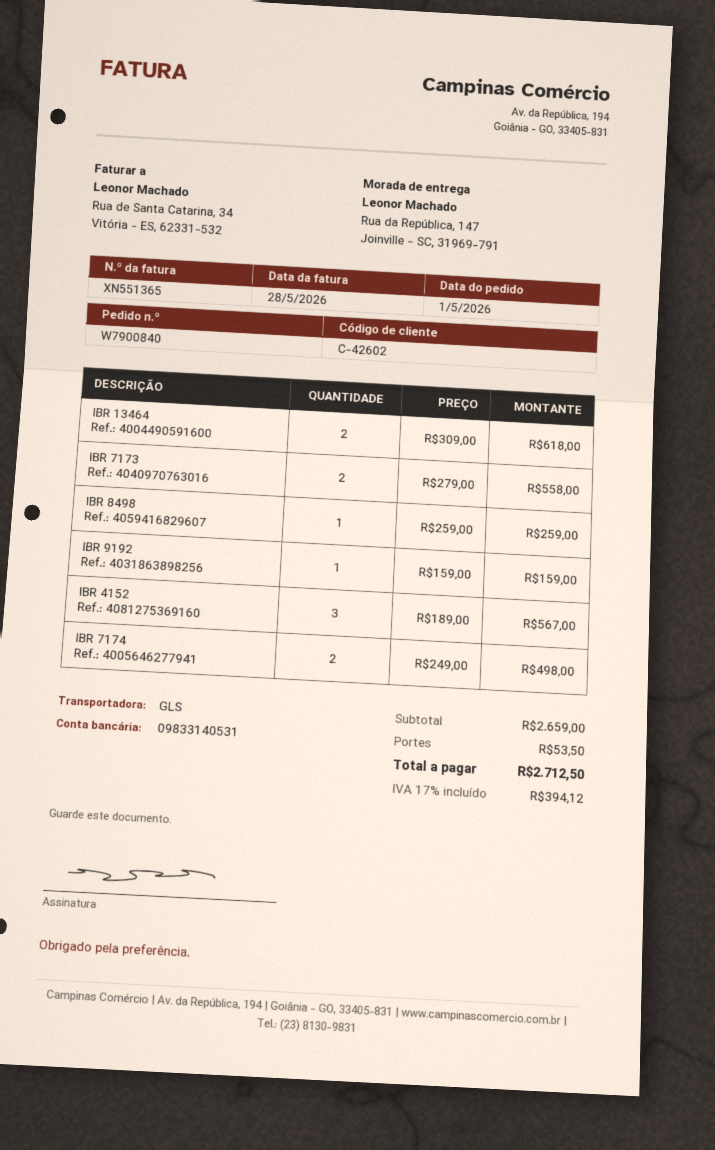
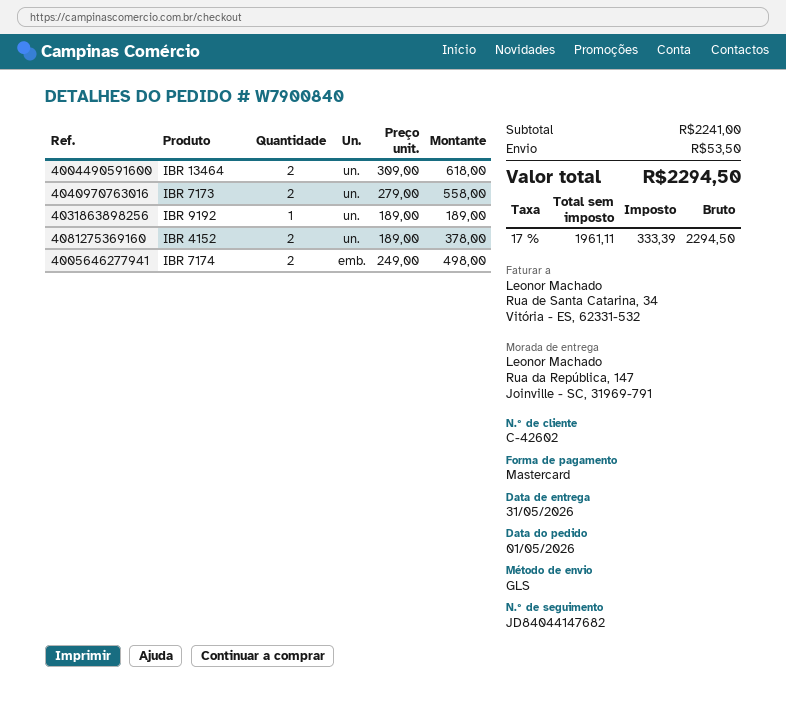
IBR 8498: 1 x 259.00 = 259.00 -> none
IBR 9192: 1 x 159.00 = 159.00 -> 1 x 189.00 = 189.00
IBR 4152: 3 x 189.00 = 567.00 -> 2 x 189.00 = 378.00
subtotal: 2659.00 -> 2241.00
tax: 17% = 394.12 -> 17% = 333.39
total: 2712.50 -> 2294.50

